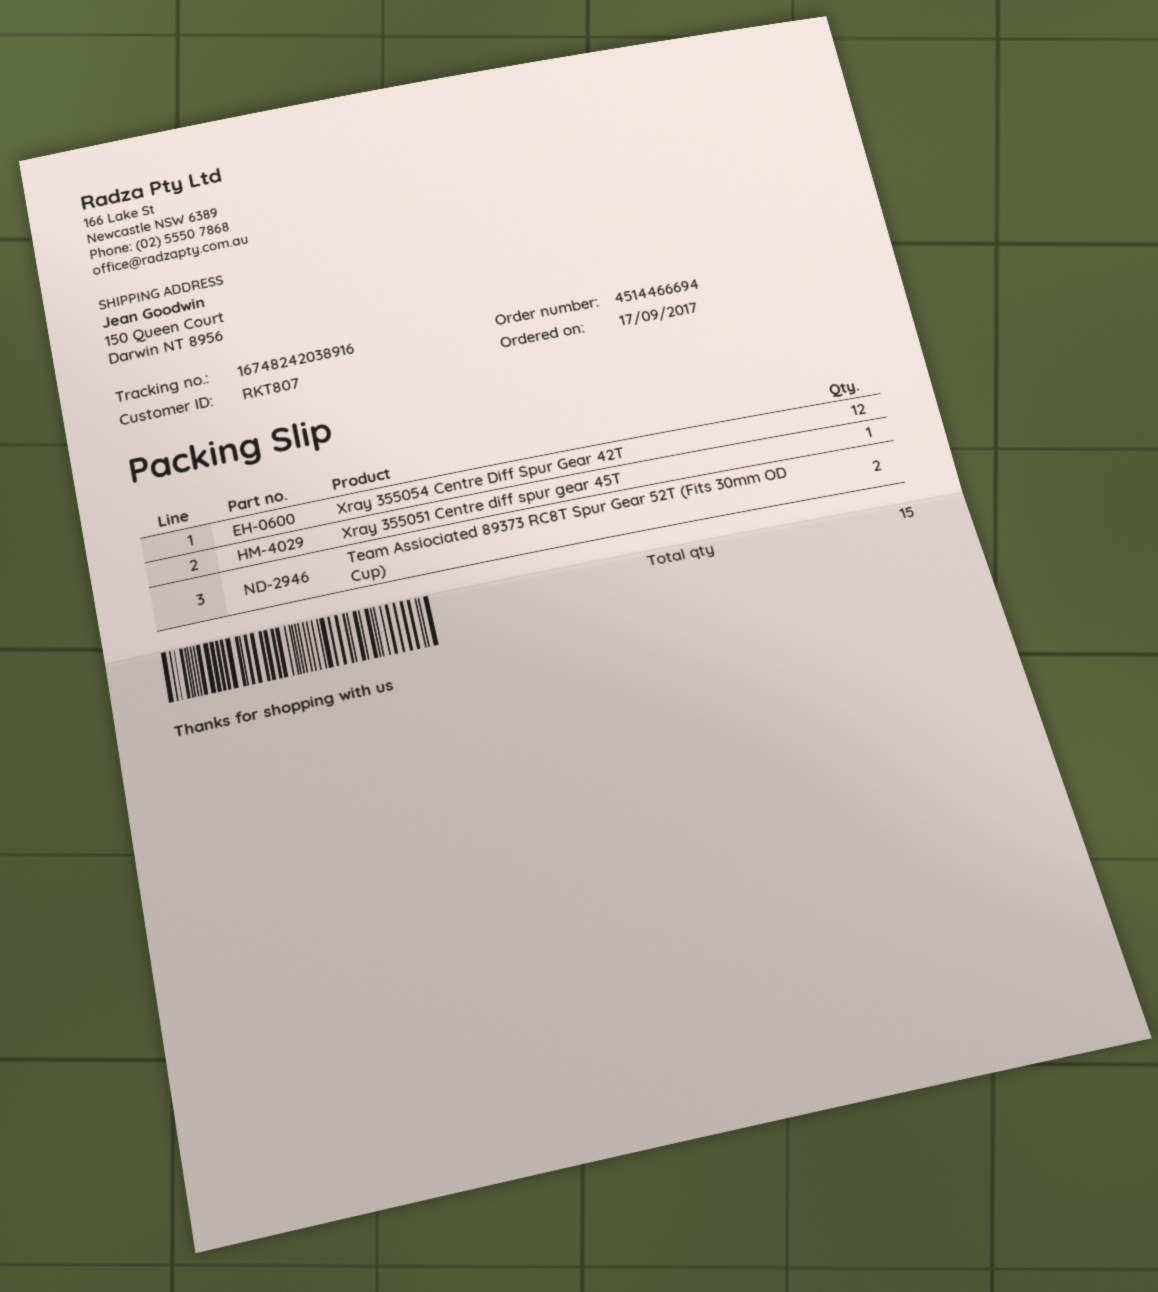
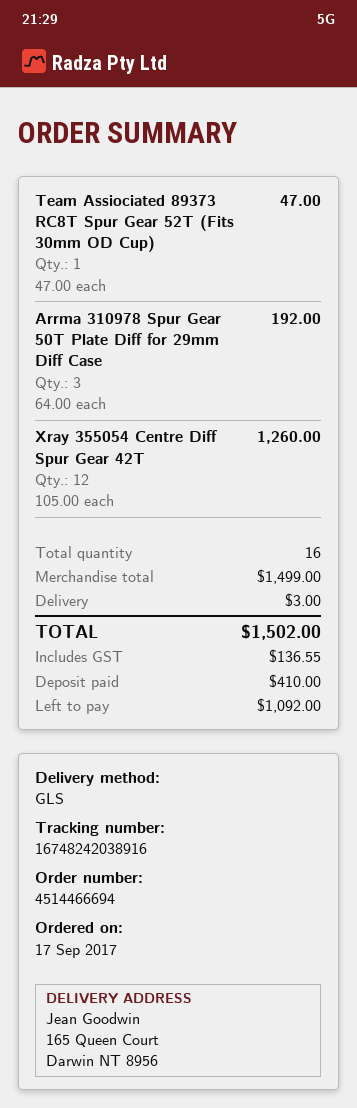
ship to: 150 Queen Court, Darwin NT 8956 -> 165 Queen Court, Darwin NT 8956
Xray 355051 Centre diff spur gear 45T: 1 -> none
Team Assiociated 89373 RC8T Spur Gear 52T (Fits 30mm OD Cup): 2 -> 1
Arrma 310978 Spur Gear 50T Plate Diff for 29mm Diff Case: none -> 3
total quantity: 15 -> 16

